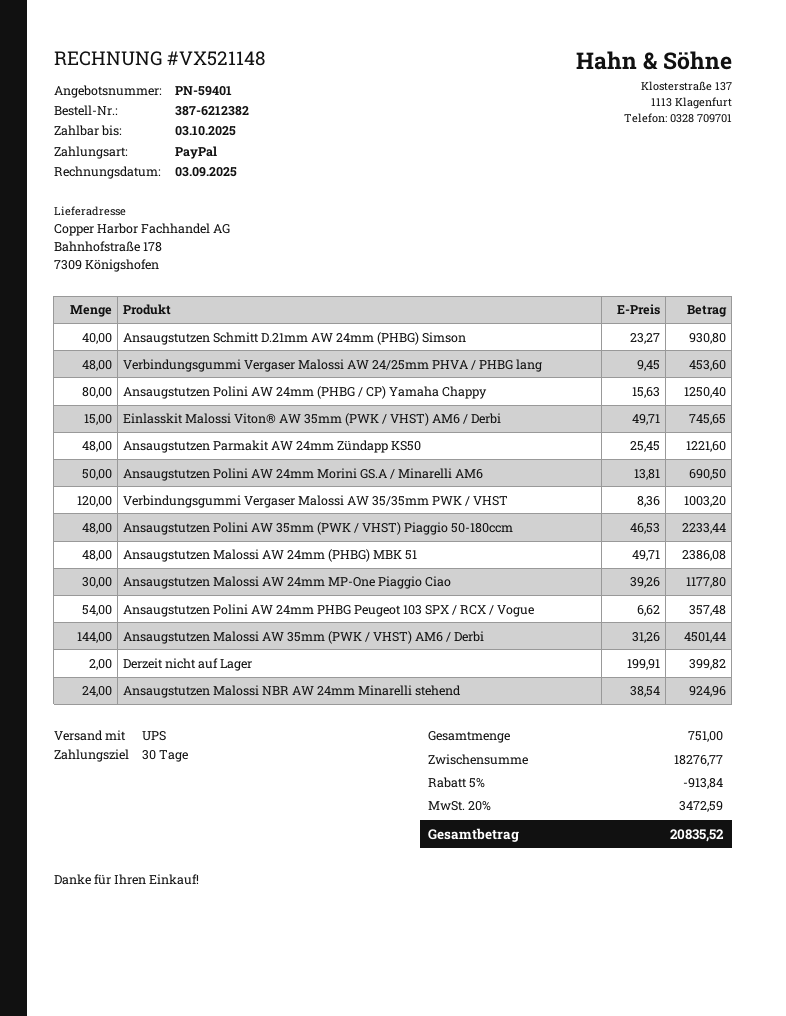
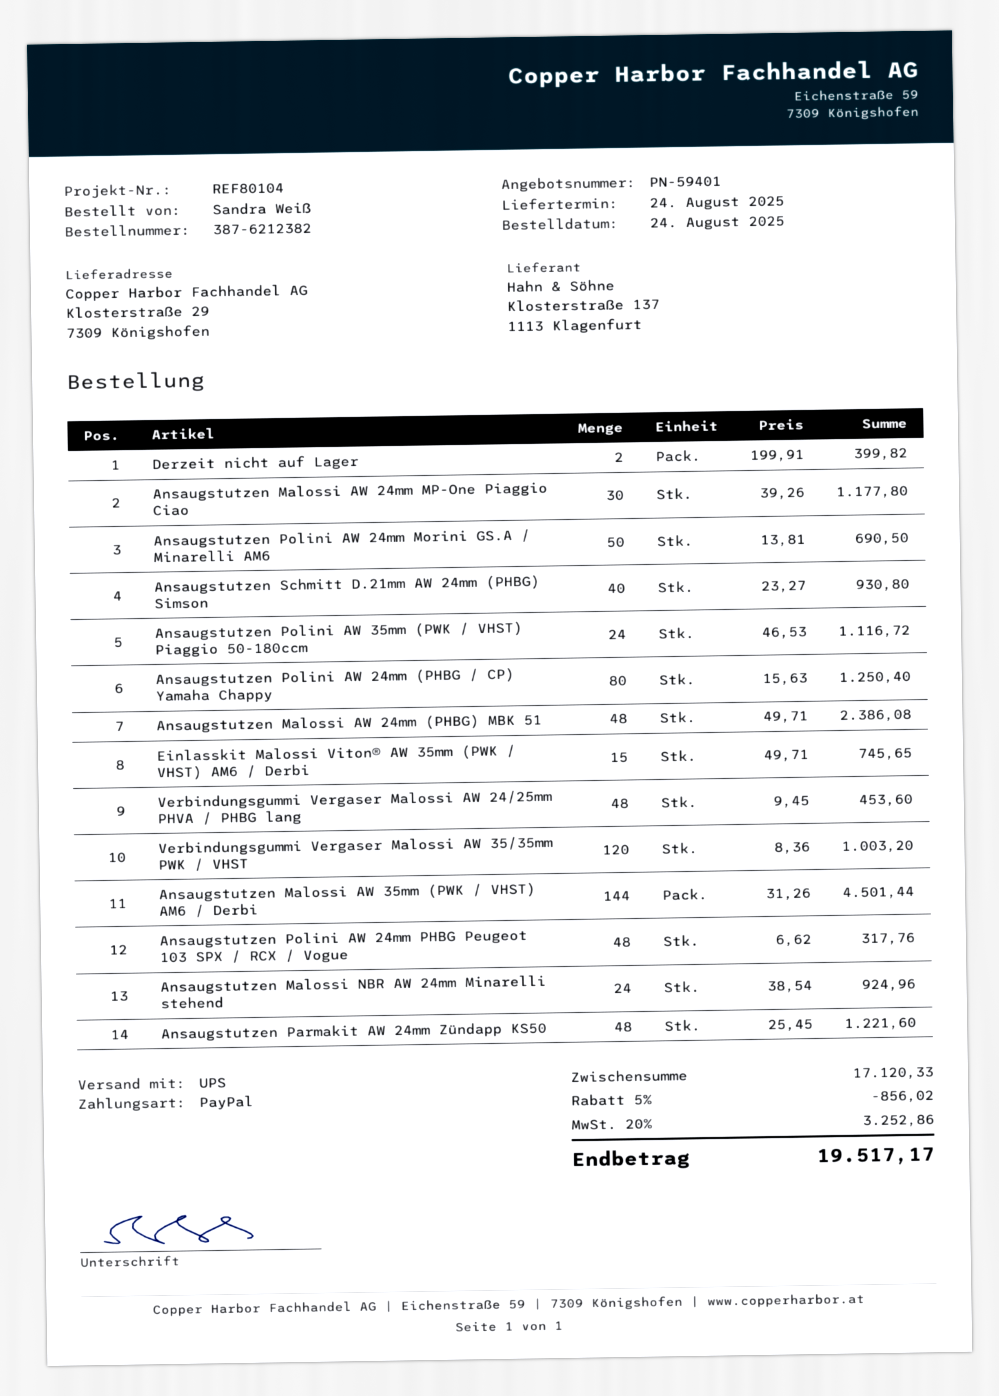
ship to: Bahnhofstraße 178, 7309 Königshofen -> Klosterstraße 29, 7309 Königshofen
Ansaugstutzen Polini AW 35mm (PWK / VHST) Piaggio 50-180ccm: 48 x 46.53 = 2233.44 -> 24 x 46.53 = 1116.72
Ansaugstutzen Polini AW 24mm PHBG Peugeot 103 SPX / RCX / Vogue: 54 x 6.62 = 357.48 -> 48 x 6.62 = 317.76
subtotal: 18276.77 -> 17120.33
discount: 5% = 913.84 -> 5% = 856.02
tax: 20% = 3472.59 -> 20% = 3252.86
total: 20835.52 -> 19517.17

